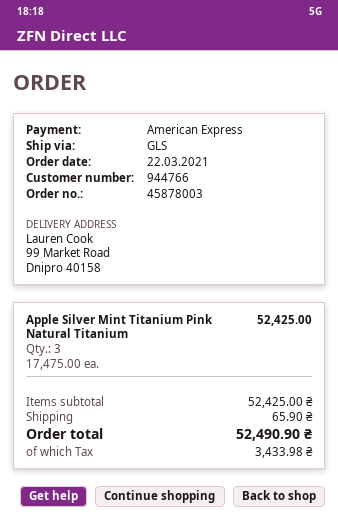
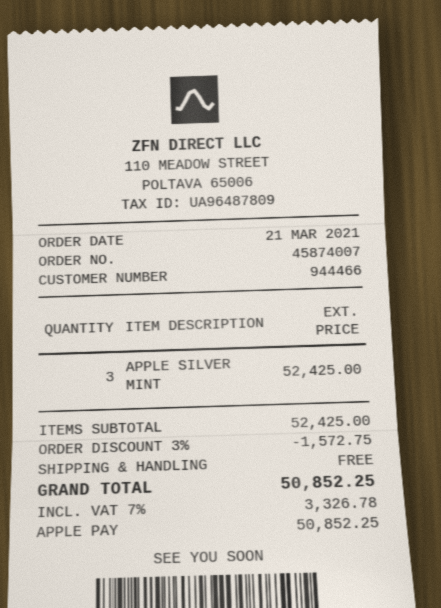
order number: 45878003 -> 45874007
order date: 2021-03-22 -> 2021-03-21
customer number: 944766 -> 944466
payment method: American Express -> Apple Pay
discount: none -> 3% = 1572.75
shipping: 65.90 -> 0.00
tax: 3433.98 -> 3326.78
total: 52490.90 -> 50852.25

